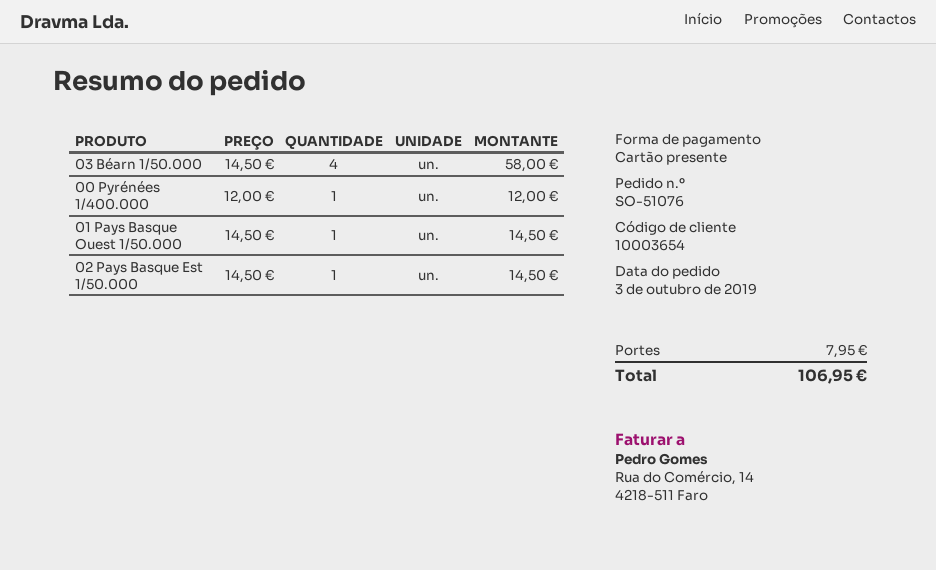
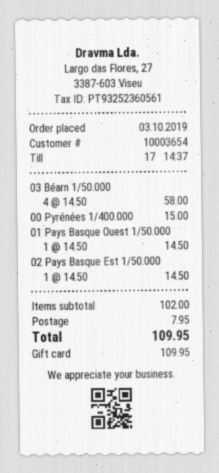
00 Pyrénées 1/400.000: 1 x 12.00 = 12.00 -> 1 x 15.00 = 15.00
total: 106.95 -> 109.95

